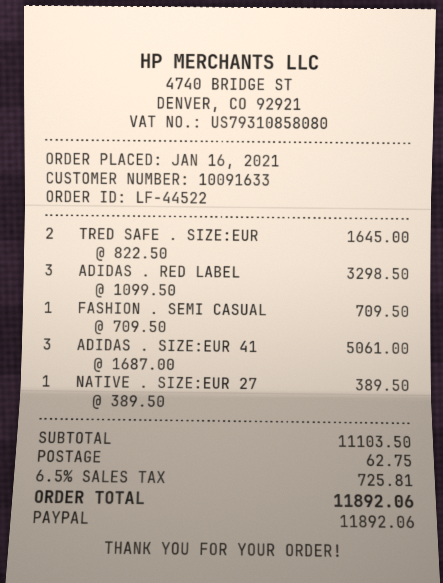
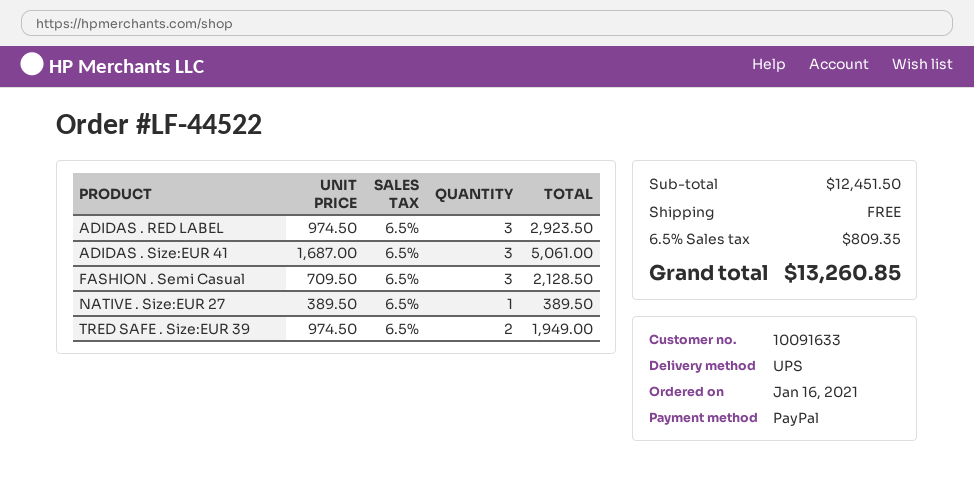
TRED SAFE . SIZE:EUR: 2 x 822.50 = 1645.00 -> 2 x 974.50 = 1949.00
ADIDAS . RED LABEL: 3 x 1099.50 = 3298.50 -> 3 x 974.50 = 2923.50
FASHION . SEMI CASUAL: 1 x 709.50 = 709.50 -> 3 x 709.50 = 2128.50
subtotal: 11103.50 -> 12451.50
shipping: 62.75 -> 0.00
tax: 6.5% = 725.81 -> 6.5% = 809.35
total: 11892.06 -> 13260.85

